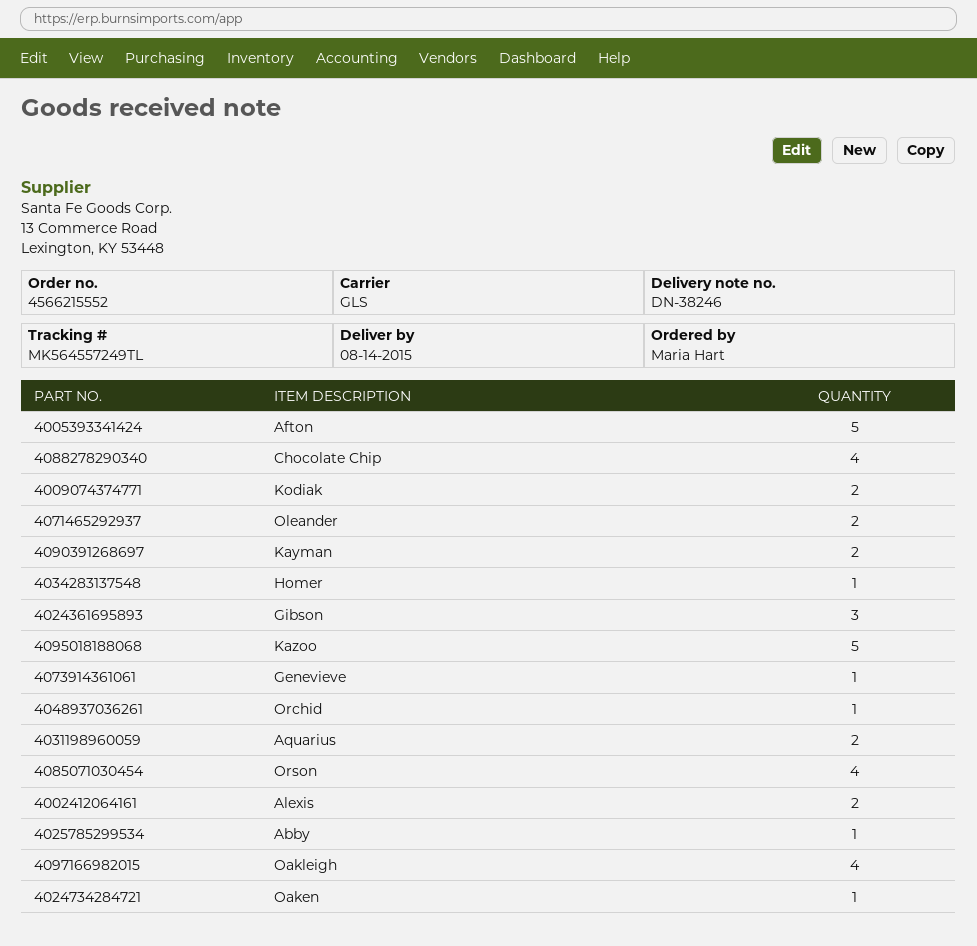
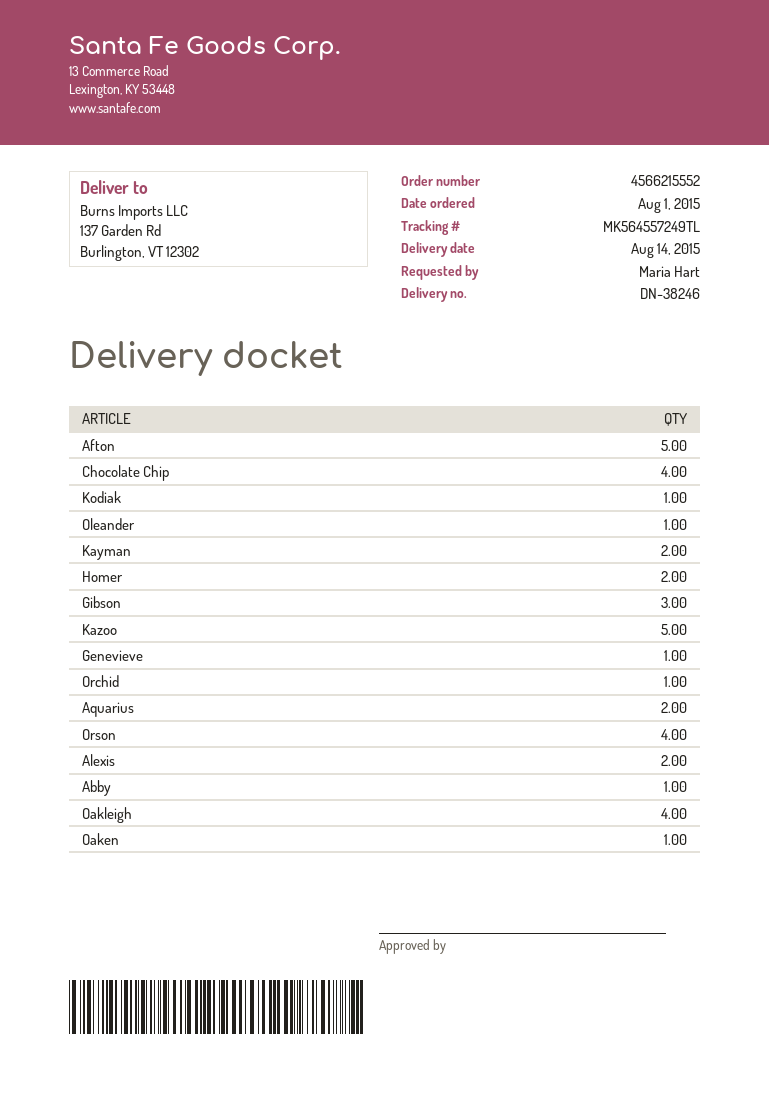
Kodiak: 2 -> 1
Oleander: 2 -> 1
Homer: 1 -> 2

